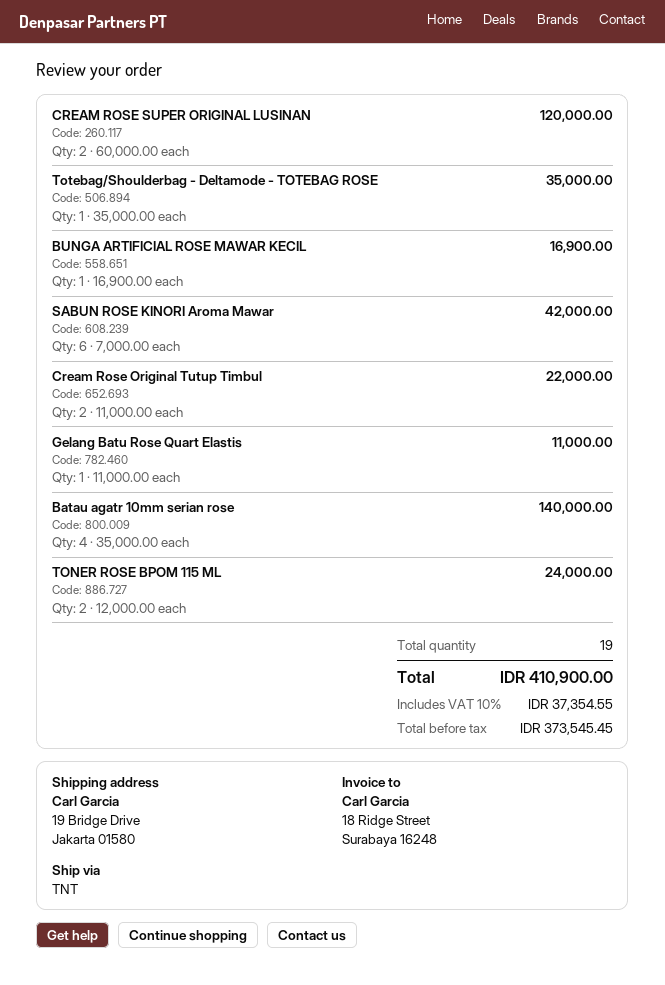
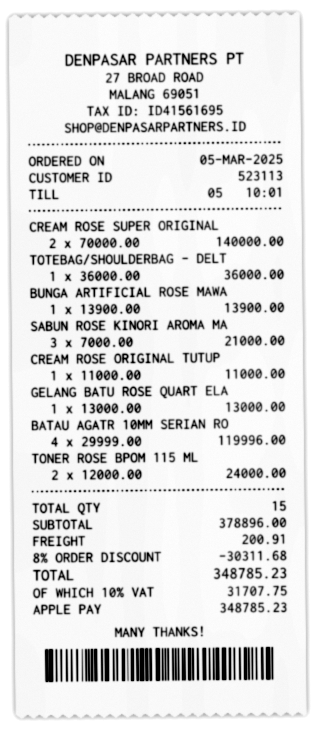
CREAM ROSE SUPER ORIGINAL LUSINAN: 2 x 60000.00 = 120000.00 -> 2 x 70000.00 = 140000.00
Totebag/Shoulderbag - Deltamode - TOTEBAG ROSE: 1 x 35000.00 = 35000.00 -> 1 x 36000.00 = 36000.00
BUNGA ARTIFICIAL ROSE MAWAR KECIL: 1 x 16900.00 = 16900.00 -> 1 x 13900.00 = 13900.00
SABUN ROSE KINORI Aroma Mawar: 6 x 7000.00 = 42000.00 -> 3 x 7000.00 = 21000.00
Cream Rose Original Tutup Timbul: 2 x 11000.00 = 22000.00 -> 1 x 11000.00 = 11000.00
Gelang Batu Rose Quart Elastis: 1 x 11000.00 = 11000.00 -> 1 x 13000.00 = 13000.00
Batau agatr 10mm serian rose: 4 x 35000.00 = 140000.00 -> 4 x 29999.00 = 119996.00
total quantity: 19 -> 15
discount: none -> 8% = 30311.68
shipping: none -> 200.91
tax: 10% = 37354.55 -> 10% = 31707.75
total: 410900.00 -> 348785.23

